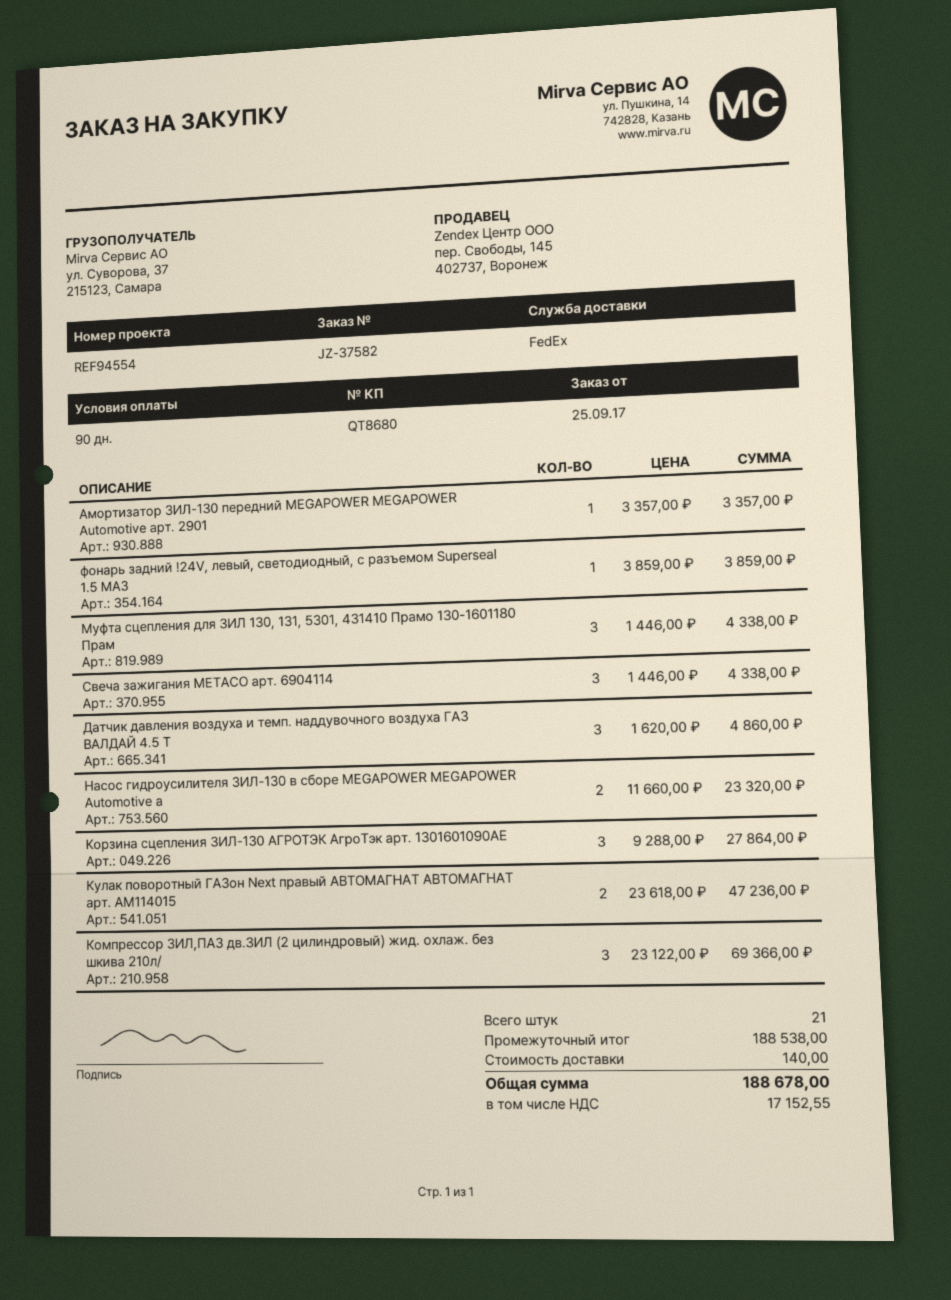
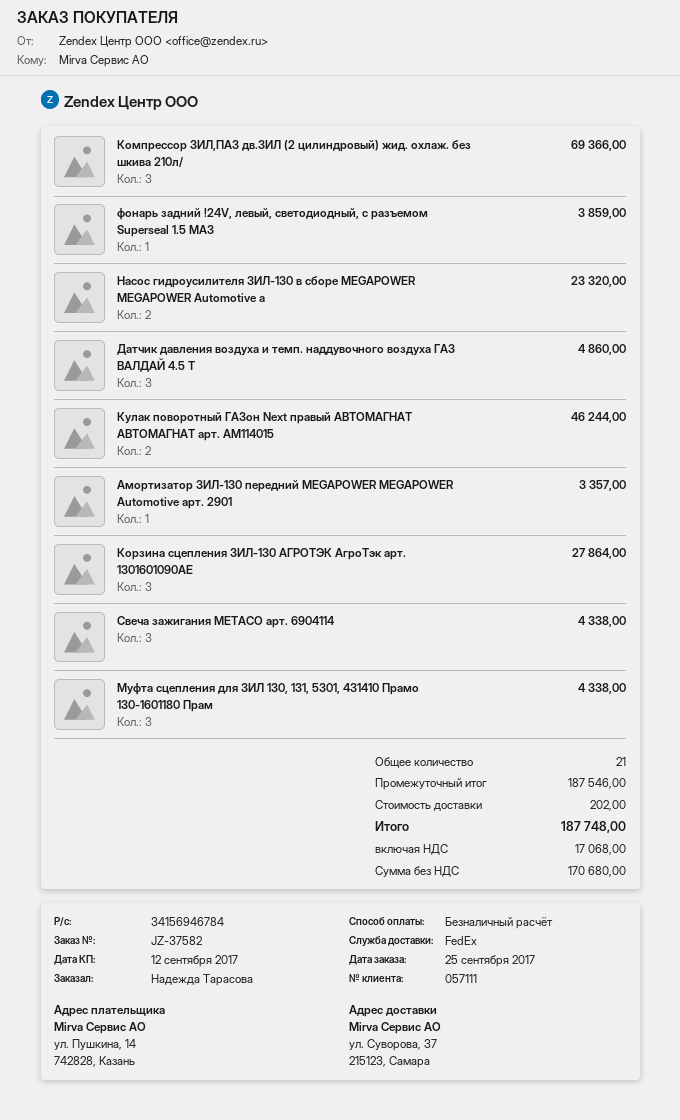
Кулак поворотный ГАЗон Next правый АВТОМАГНАТ АВТОМАГНАТ арт. AM114015: 2 for 47236.00 -> 2 for 46244.00
subtotal: 188538.00 -> 187546.00
shipping: 140.00 -> 202.00
tax: 17152.55 -> 17068.00
total: 188678.00 -> 187748.00

